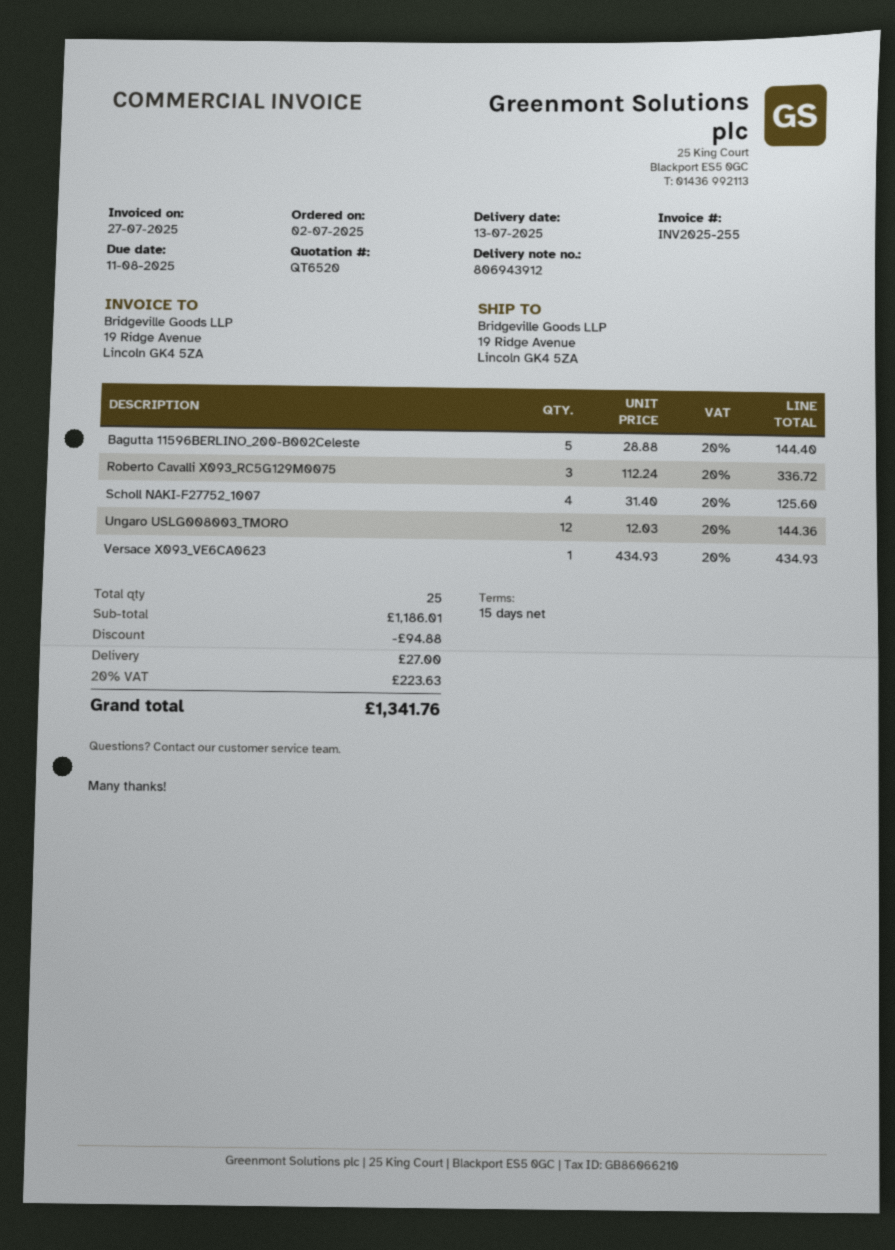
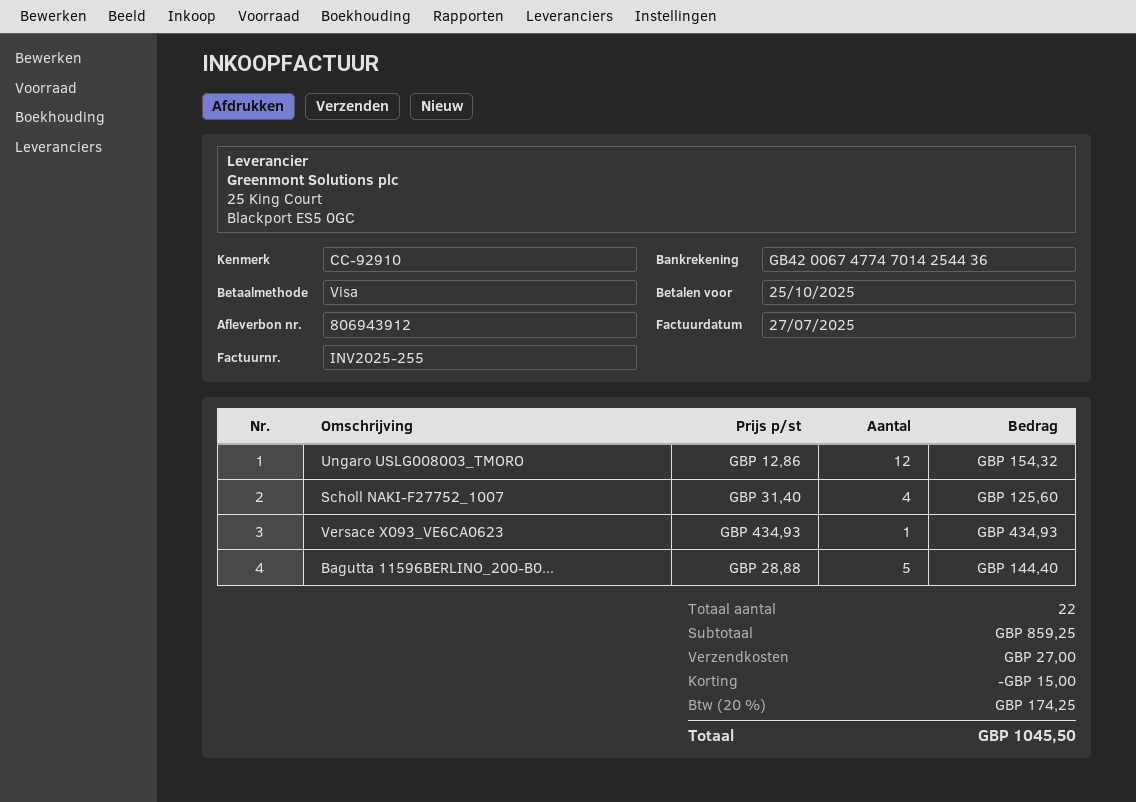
due date: 2025-08-11 -> 2025-10-25
Roberto Cavalli X093_RC5G129M0075: 3 x 112.24 = 336.72 -> none
Ungaro USLG008003_TMORO: 12 x 12.03 = 144.36 -> 12 x 12.86 = 154.32
total quantity: 25 -> 22
subtotal: 1186.01 -> 859.25
discount: 94.88 -> 15.00
tax: 20% = 223.63 -> 20% = 174.25
total: 1341.76 -> 1045.50

